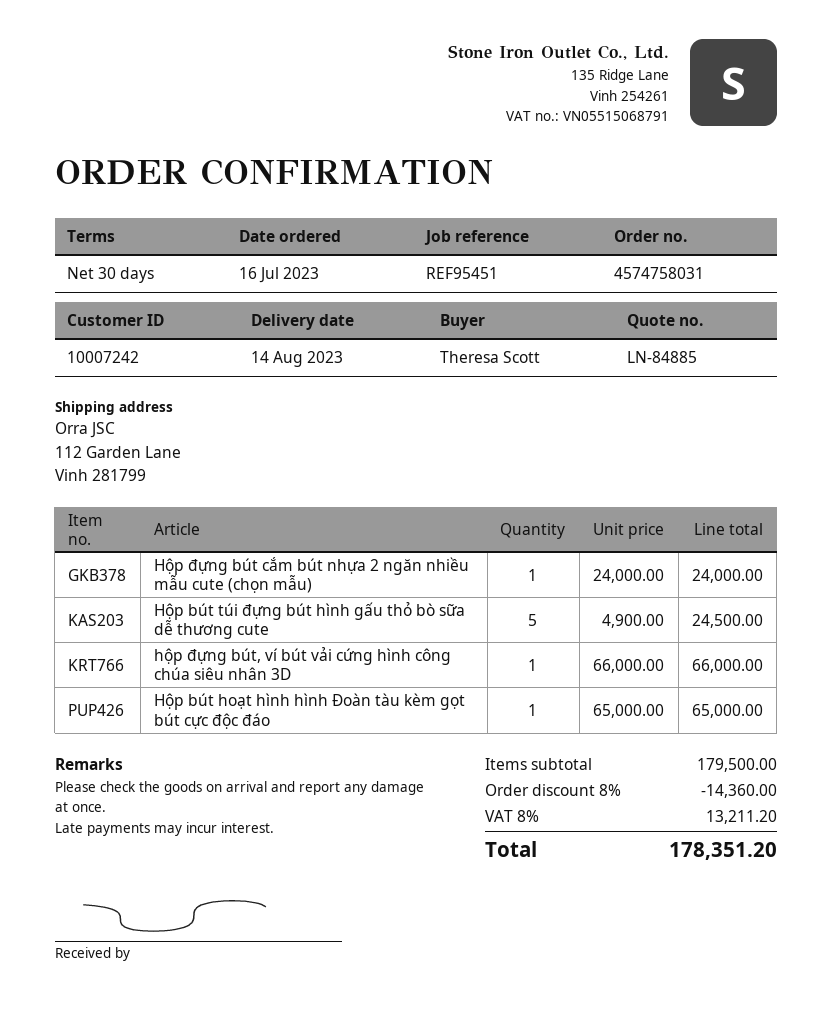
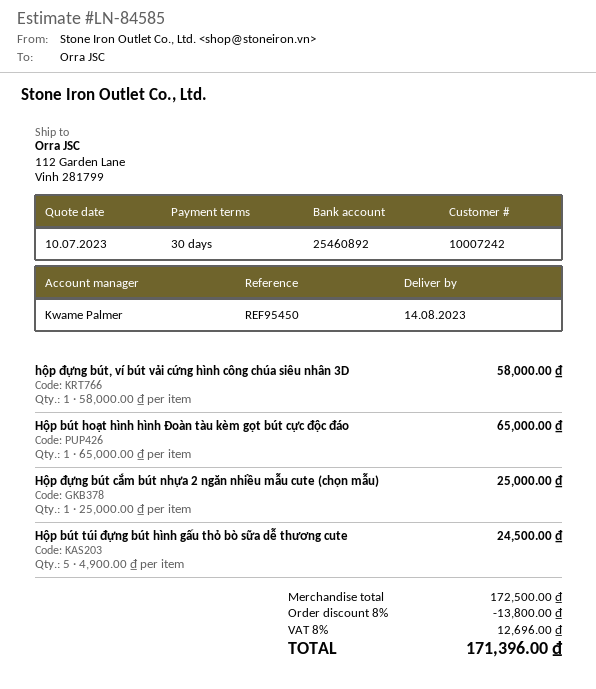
quote number: LN-84885 -> LN-84585
reference: REF95451 -> REF95450
Hộp đựng bút cắm bút nhựa 2 ngăn nhiều mẫu cute (chọn mẫu): 1 x 24000.00 = 24000.00 -> 1 x 25000.00 = 25000.00
hộp đựng bút, ví bút vải cứng hình công chúa siêu nhân 3D: 1 x 66000.00 = 66000.00 -> 1 x 58000.00 = 58000.00
subtotal: 179500.00 -> 172500.00
discount: 8% = 14360.00 -> 8% = 13800.00
tax: 8% = 13211.20 -> 8% = 12696.00
total: 178351.20 -> 171396.00

